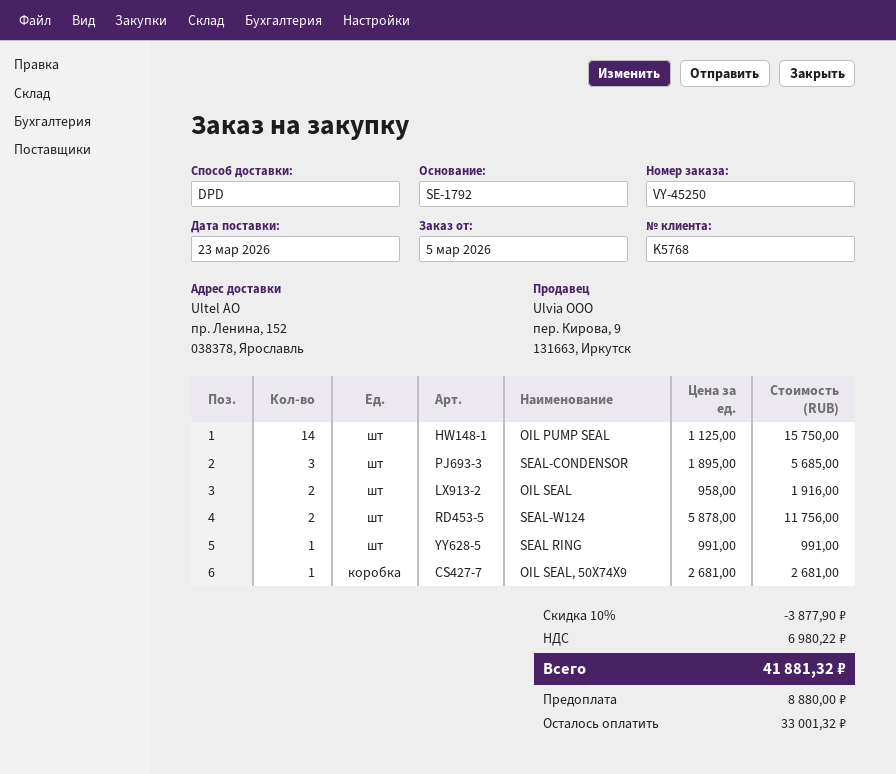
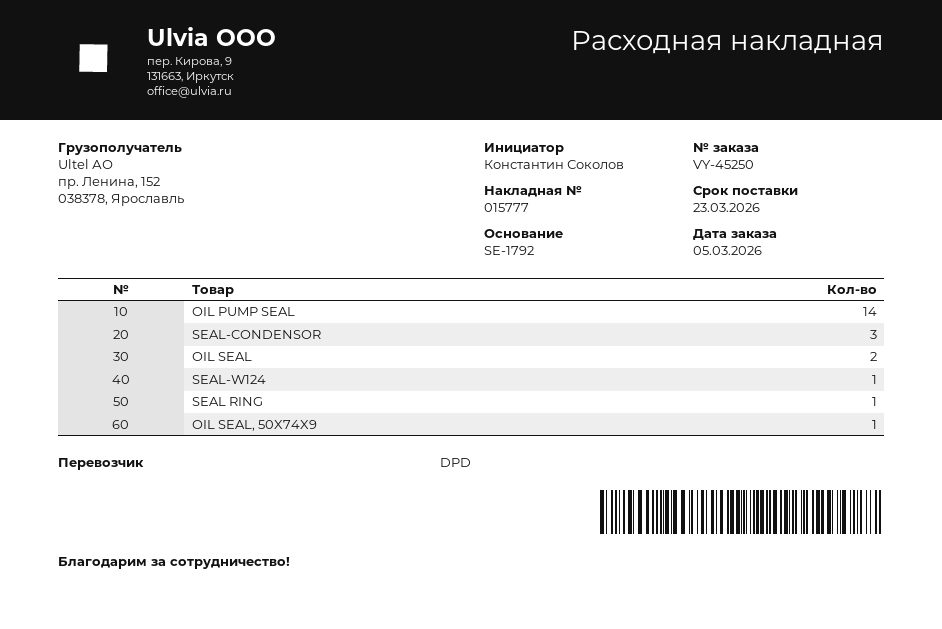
SEAL-W124: 2 -> 1

